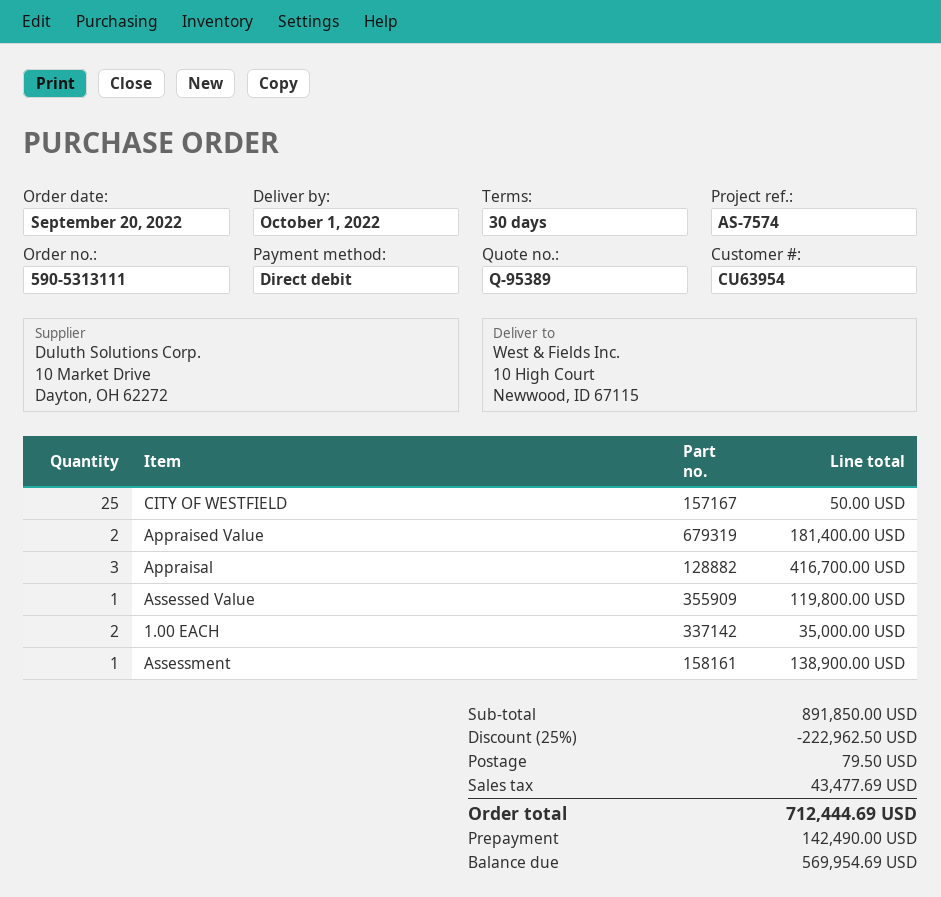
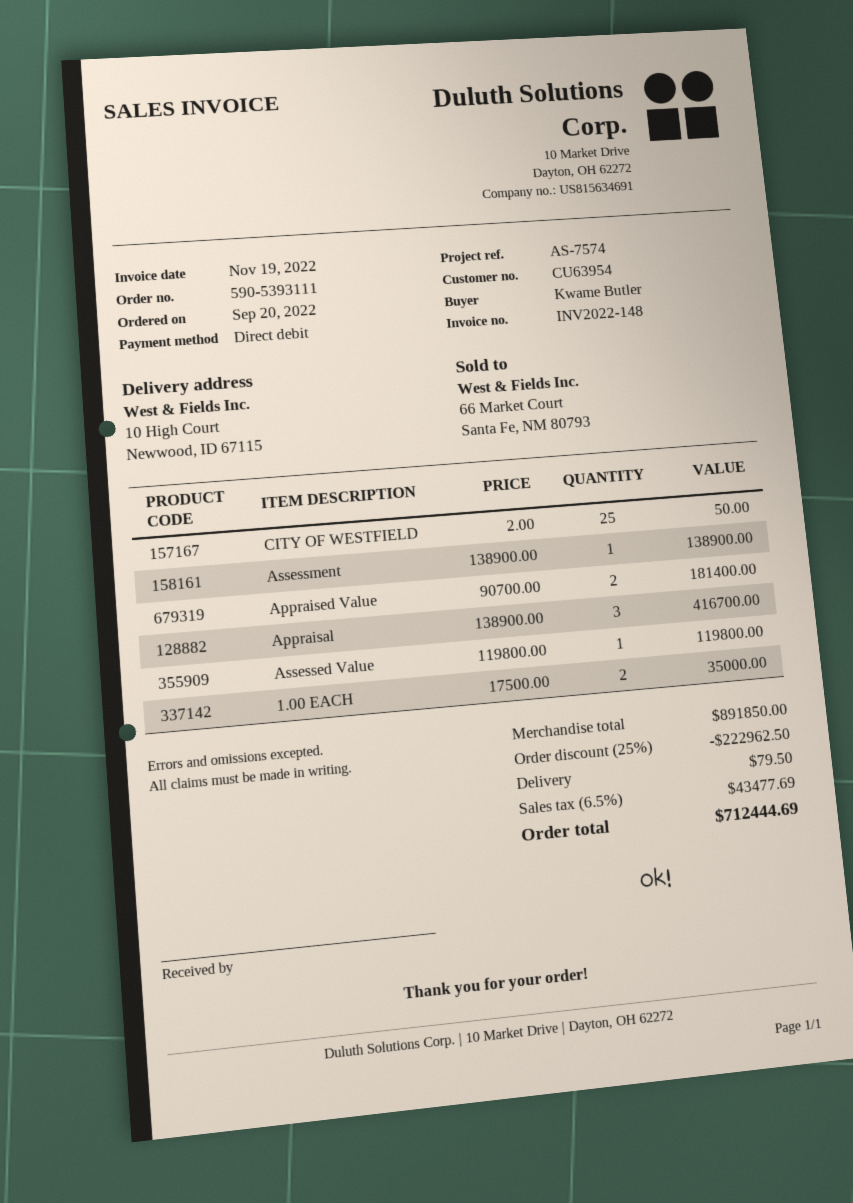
order number: 590-5313111 -> 590-5393111

